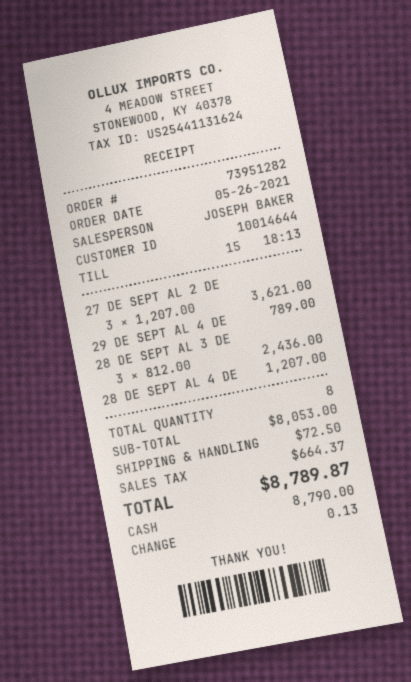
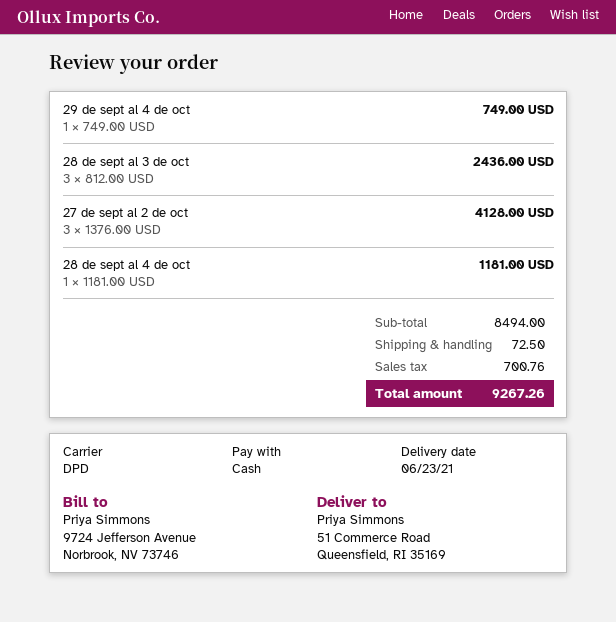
27 DE SEPT AL 2 DE: 3 x 1207.00 = 3621.00 -> 3 x 1376.00 = 4128.00
29 DE SEPT AL 4 DE: 1 x 789.00 = 789.00 -> 1 x 749.00 = 749.00
28 DE SEPT AL 4 DE: 1 x 1207.00 = 1207.00 -> 1 x 1181.00 = 1181.00
subtotal: 8053.00 -> 8494.00
tax: 664.37 -> 700.76
total: 8789.87 -> 9267.26

